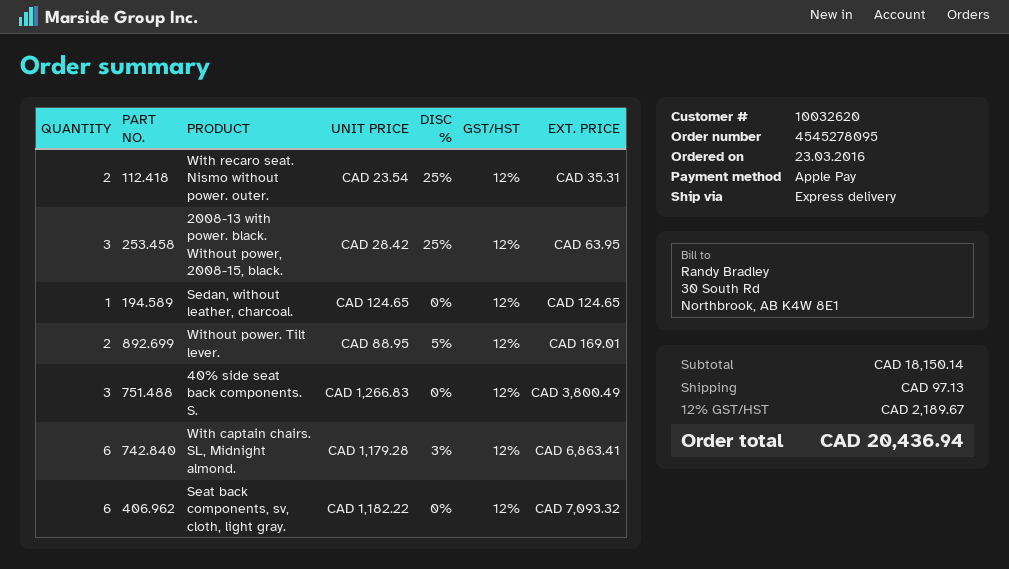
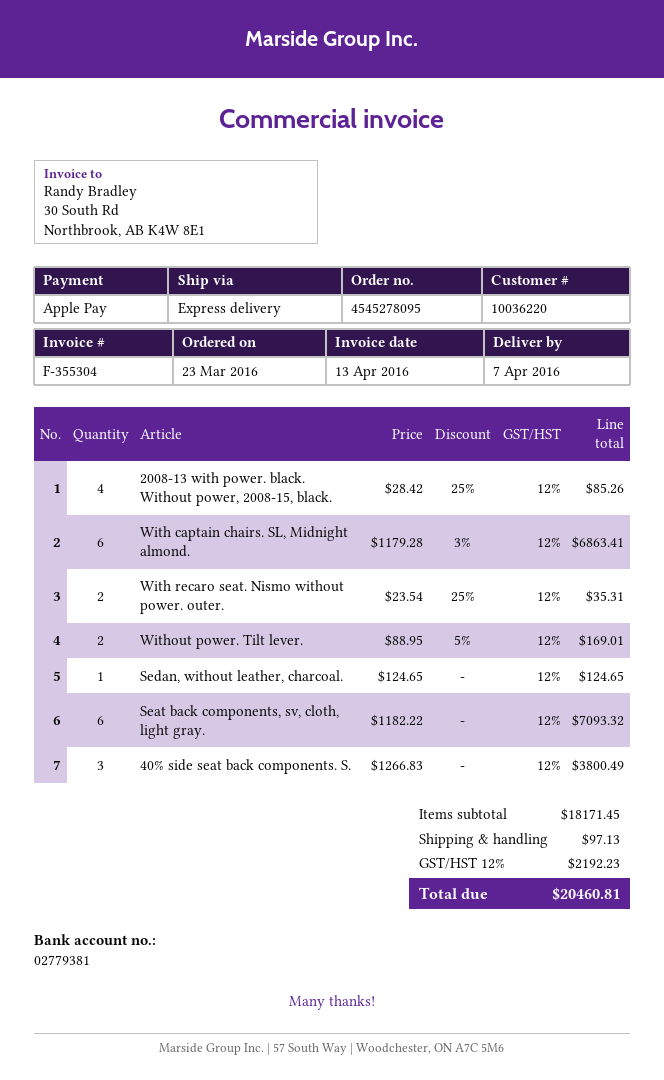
customer number: 10032620 -> 10036220
2008-13 with power. black. Without power, 2008-15, black.: 3 x 28.42 - 25% = 63.95 -> 4 x 28.42 - 25% = 85.26
subtotal: 18150.14 -> 18171.45
tax: 12% = 2189.67 -> 12% = 2192.23
total: 20436.94 -> 20460.81

